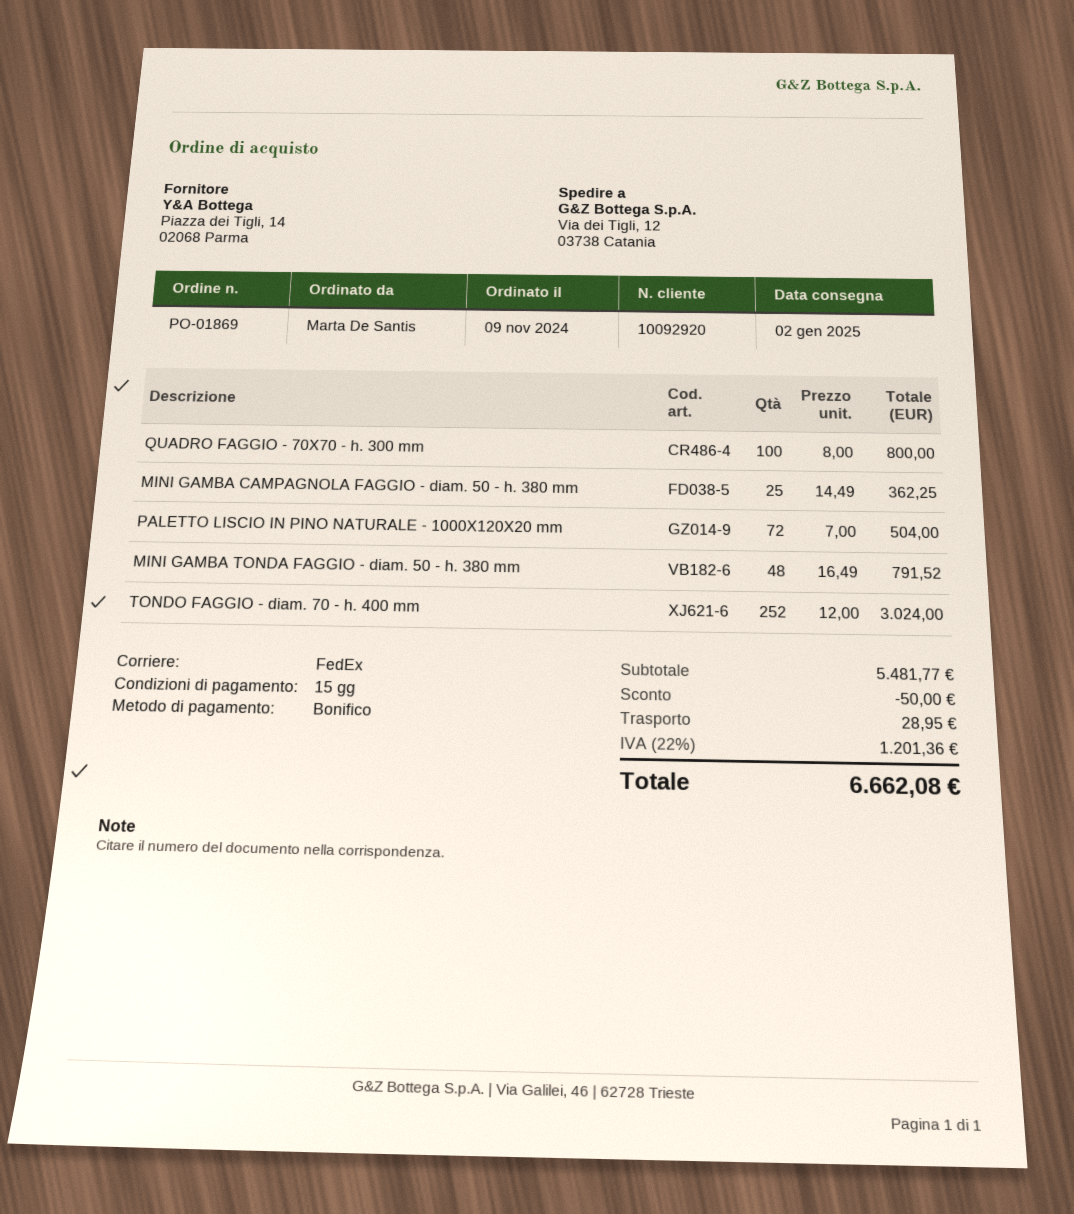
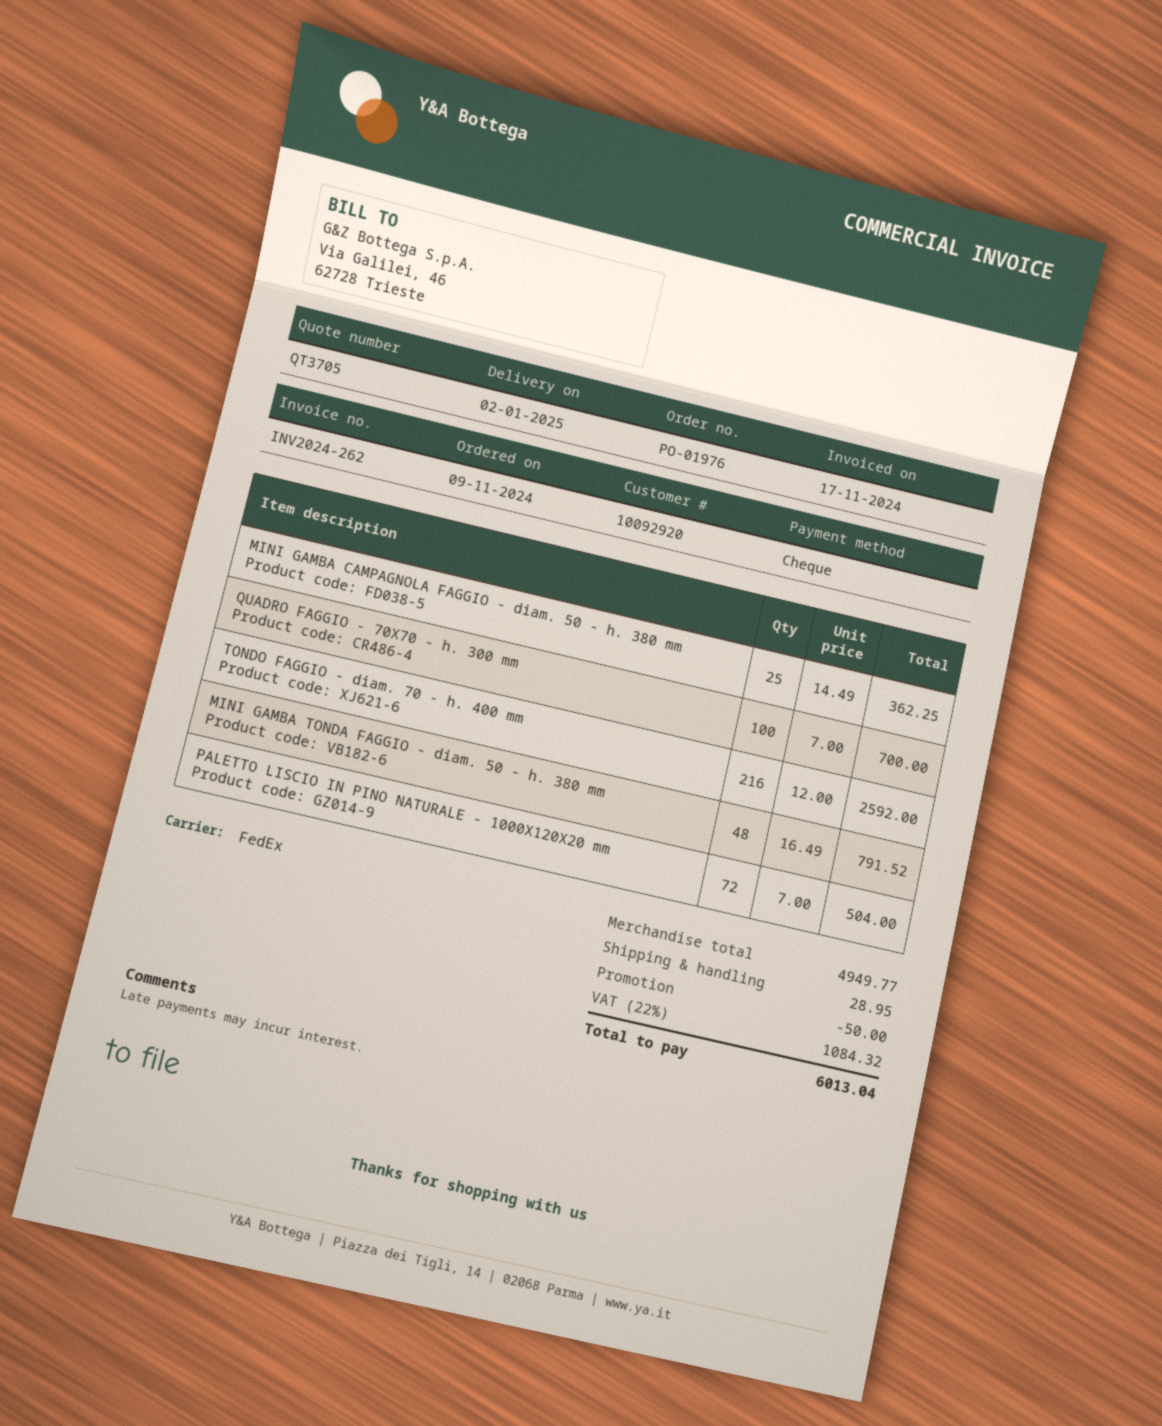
order number: PO-01869 -> PO-01976
payment method: bank transfer -> cheque
QUADRO FAGGIO - 70X70 - h. 300 mm: 100 x 8.00 = 800.00 -> 100 x 7.00 = 700.00
TONDO FAGGIO - diam. 70 - h. 400 mm: 252 x 12.00 = 3024.00 -> 216 x 12.00 = 2592.00
subtotal: 5481.77 -> 4949.77
tax: 22% = 1201.36 -> 22% = 1084.32
total: 6662.08 -> 6013.04

